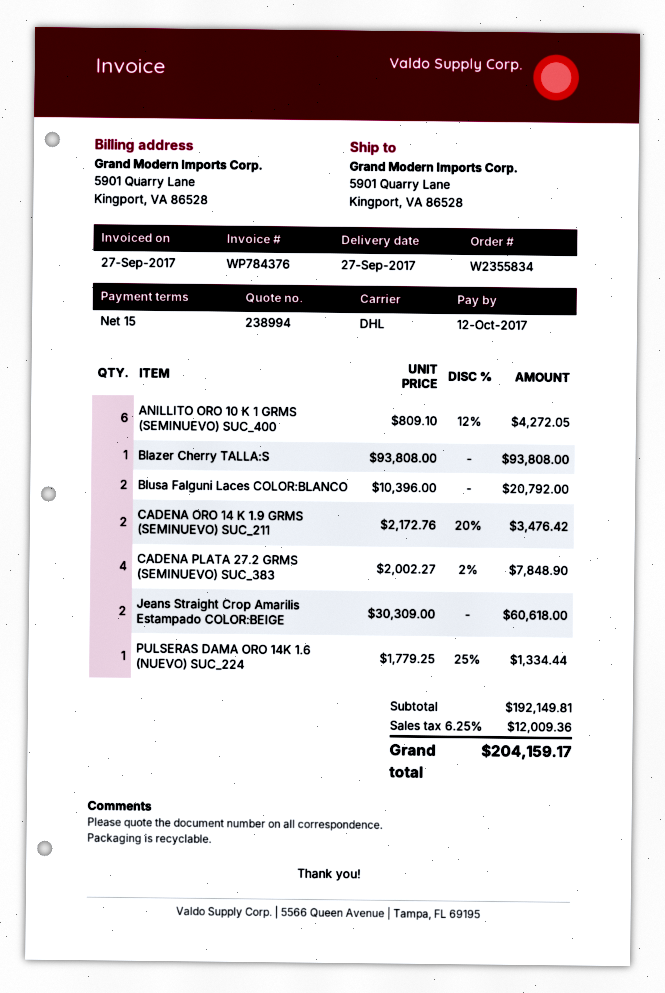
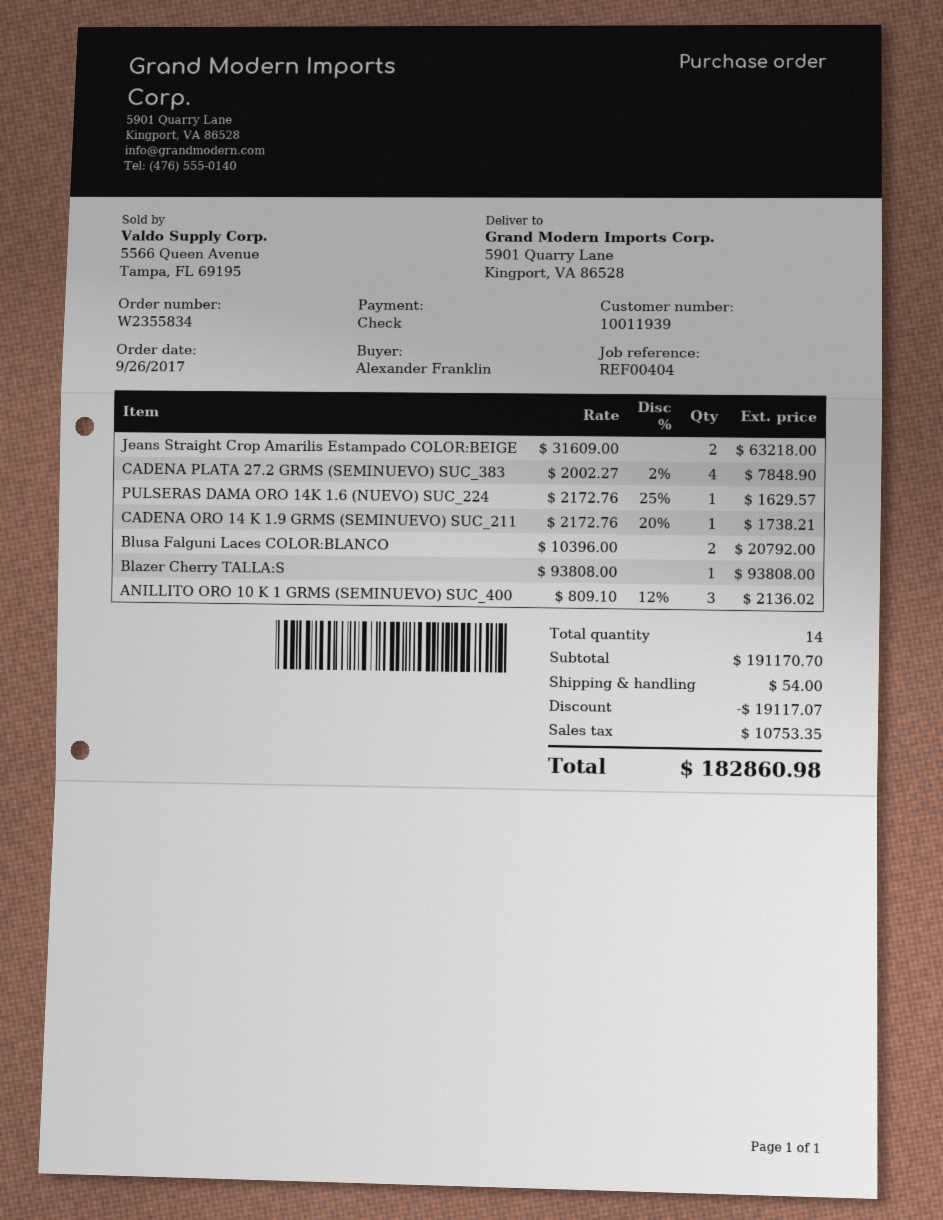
ANILLITO ORO 10 K 1 GRMS (SEMINUEVO) SUC_400: 6 x 809.10 - 12% = 4272.05 -> 3 x 809.10 - 12% = 2136.02
CADENA ORO 14 K 1.9 GRMS (SEMINUEVO) SUC_211: 2 x 2172.76 - 20% = 3476.42 -> 1 x 2172.76 - 20% = 1738.21
Jeans Straight Crop Amarilis Estampado COLOR:BEIGE: 2 x 30309.00 = 60618.00 -> 2 x 31609.00 = 63218.00
PULSERAS DAMA ORO 14K 1.6 (NUEVO) SUC_224: 1 x 1779.25 - 25% = 1334.44 -> 1 x 2172.76 - 25% = 1629.57
subtotal: 192149.81 -> 191170.70
discount: none -> 19117.07
shipping: none -> 54.00
tax: 12009.36 -> 10753.35
total: 204159.17 -> 182860.98

